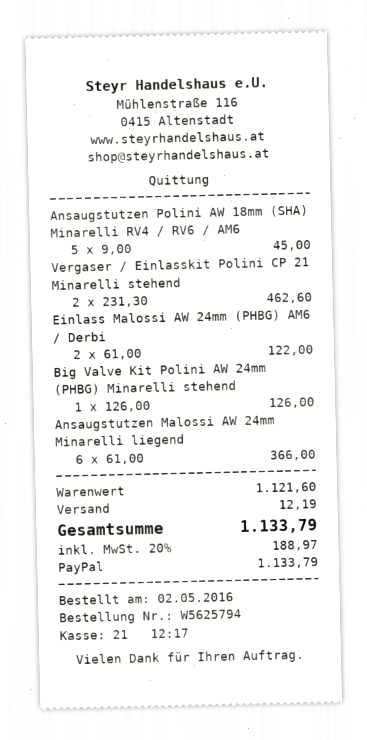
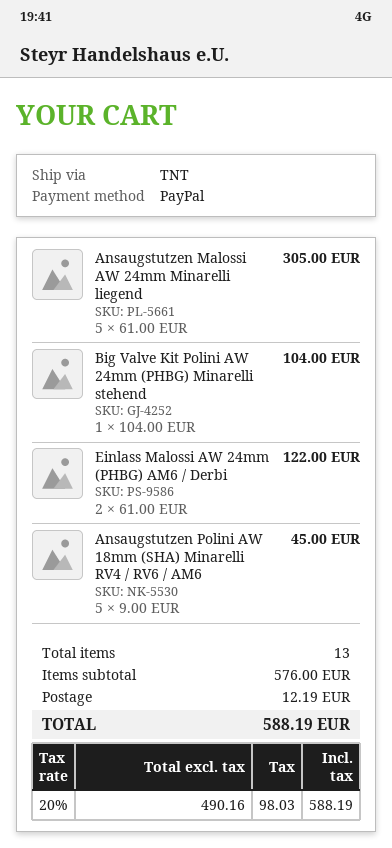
Vergaser / Einlasskit Polini CP 21 Minarelli stehend: 2 x 231.30 = 462.60 -> none
Big Valve Kit Polini AW 24mm (PHBG) Minarelli stehend: 1 x 126.00 = 126.00 -> 1 x 104.00 = 104.00
Ansaugstutzen Malossi AW 24mm Minarelli liegend: 6 x 61.00 = 366.00 -> 5 x 61.00 = 305.00
subtotal: 1121.60 -> 576.00
tax: 20% = 188.97 -> 20% = 98.03
total: 1133.79 -> 588.19

